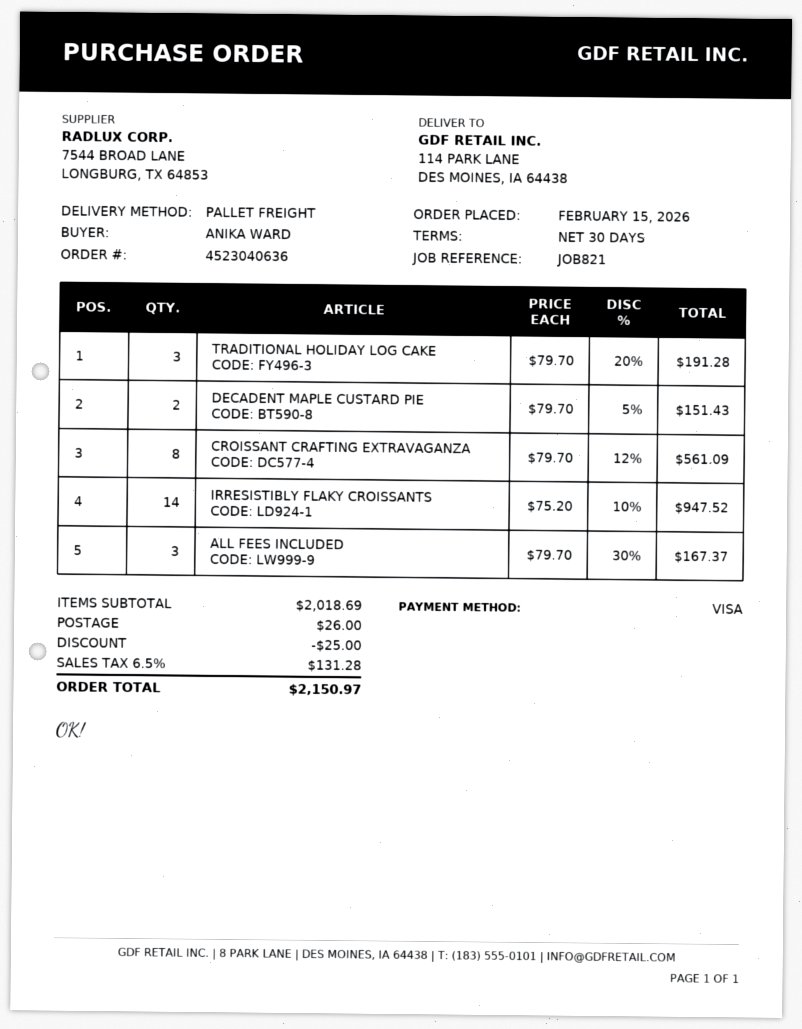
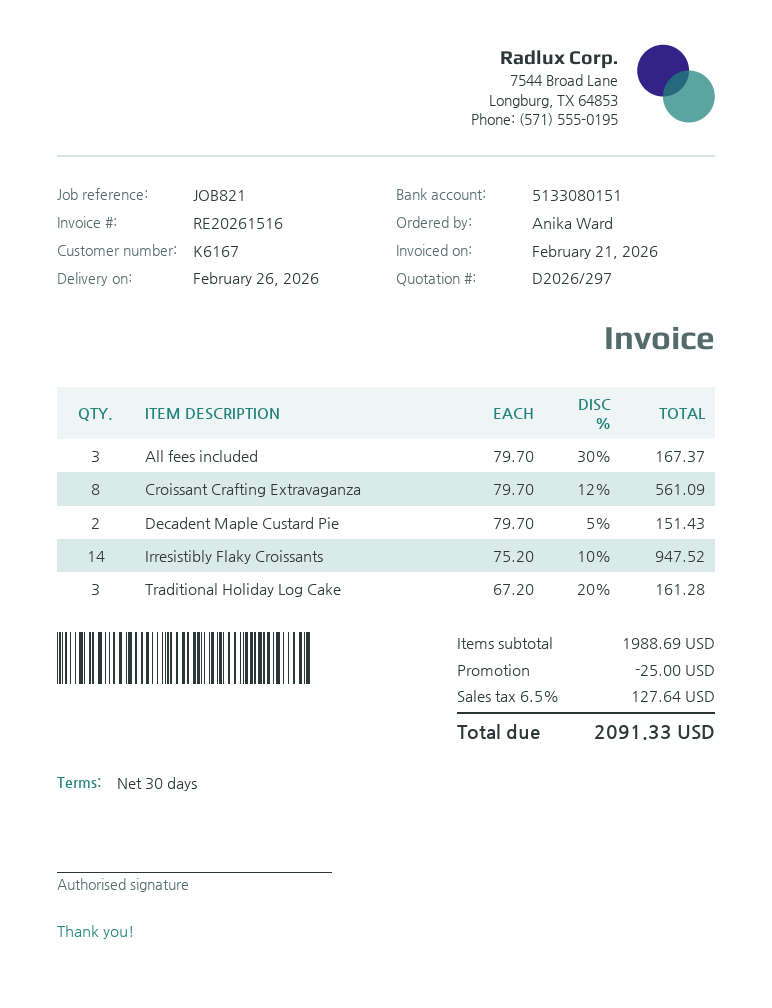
TRADITIONAL HOLIDAY LOG CAKE: 3 x 79.70 - 20% = 191.28 -> 3 x 67.20 - 20% = 161.28
subtotal: 2018.69 -> 1988.69
shipping: 26.00 -> none
tax: 6.5% = 131.28 -> 6.5% = 127.64
total: 2150.97 -> 2091.33

